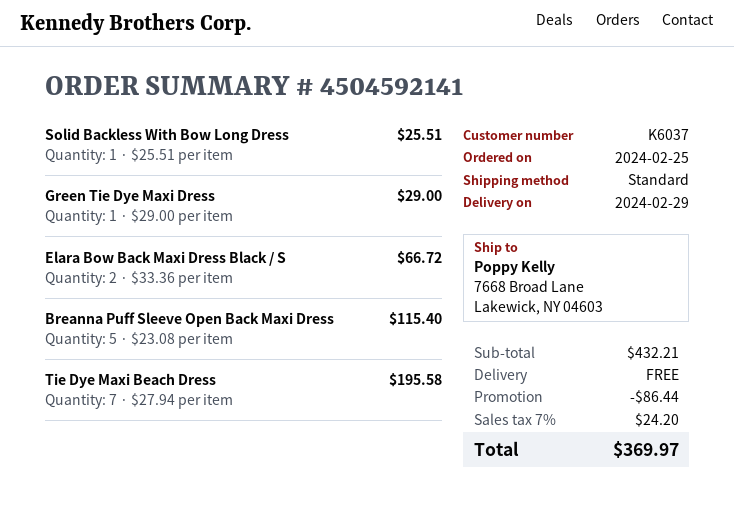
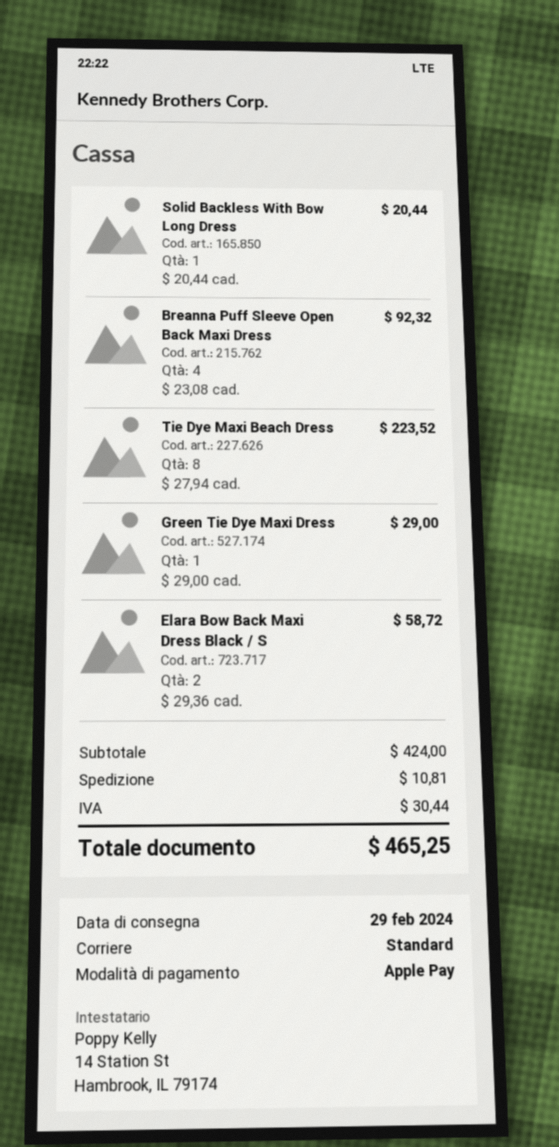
Solid Backless With Bow Long Dress: 1 x 25.51 = 25.51 -> 1 x 20.44 = 20.44
Elara Bow Back Maxi Dress Black / S: 2 x 33.36 = 66.72 -> 2 x 29.36 = 58.72
Breanna Puff Sleeve Open Back Maxi Dress: 5 x 23.08 = 115.40 -> 4 x 23.08 = 92.32
Tie Dye Maxi Beach Dress: 7 x 27.94 = 195.58 -> 8 x 27.94 = 223.52
subtotal: 432.21 -> 424.00
discount: 86.44 -> none
shipping: 0.00 -> 10.81
tax: 24.20 -> 30.44
total: 369.97 -> 465.25

